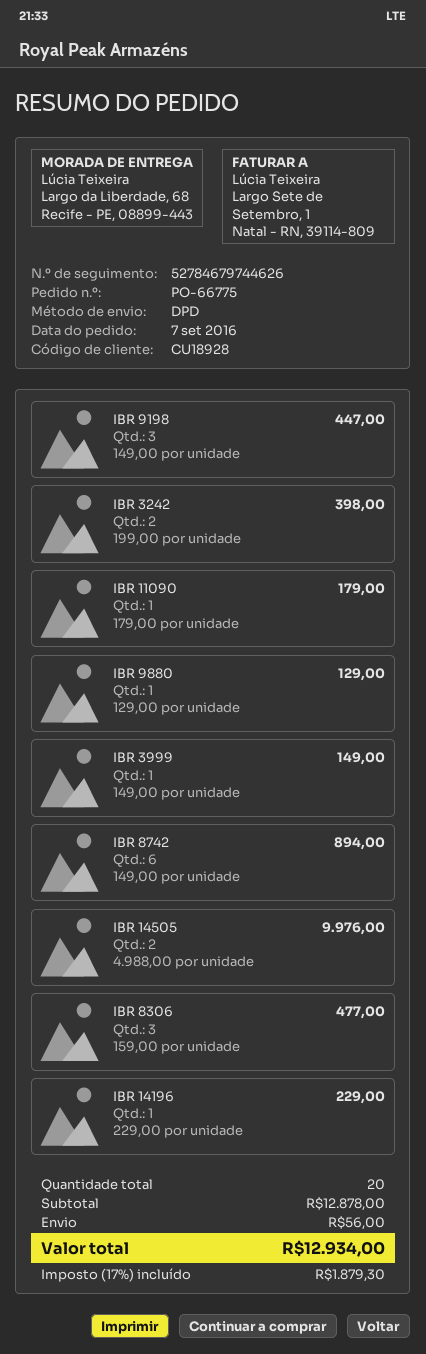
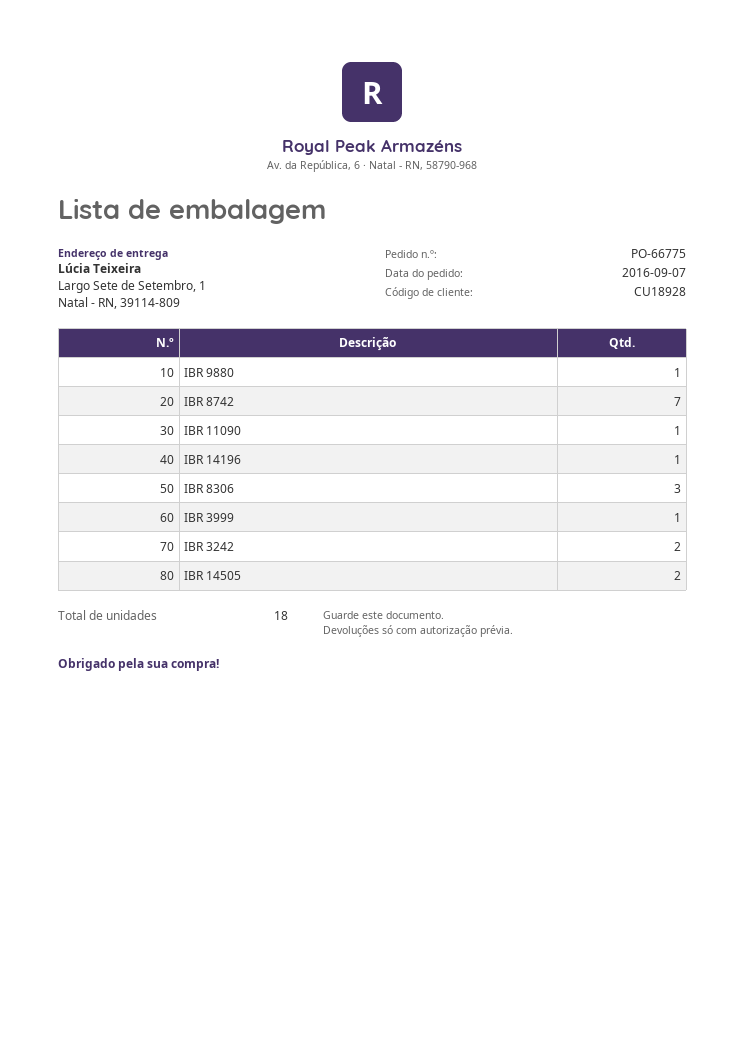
ship to: Largo da Liberdade, 68, Recife - PE, 08899-443 -> Largo Sete de Setembro, 1, Natal - RN, 39114-809
IBR 9198: 3 -> none
IBR 8742: 6 -> 7
total quantity: 20 -> 18

